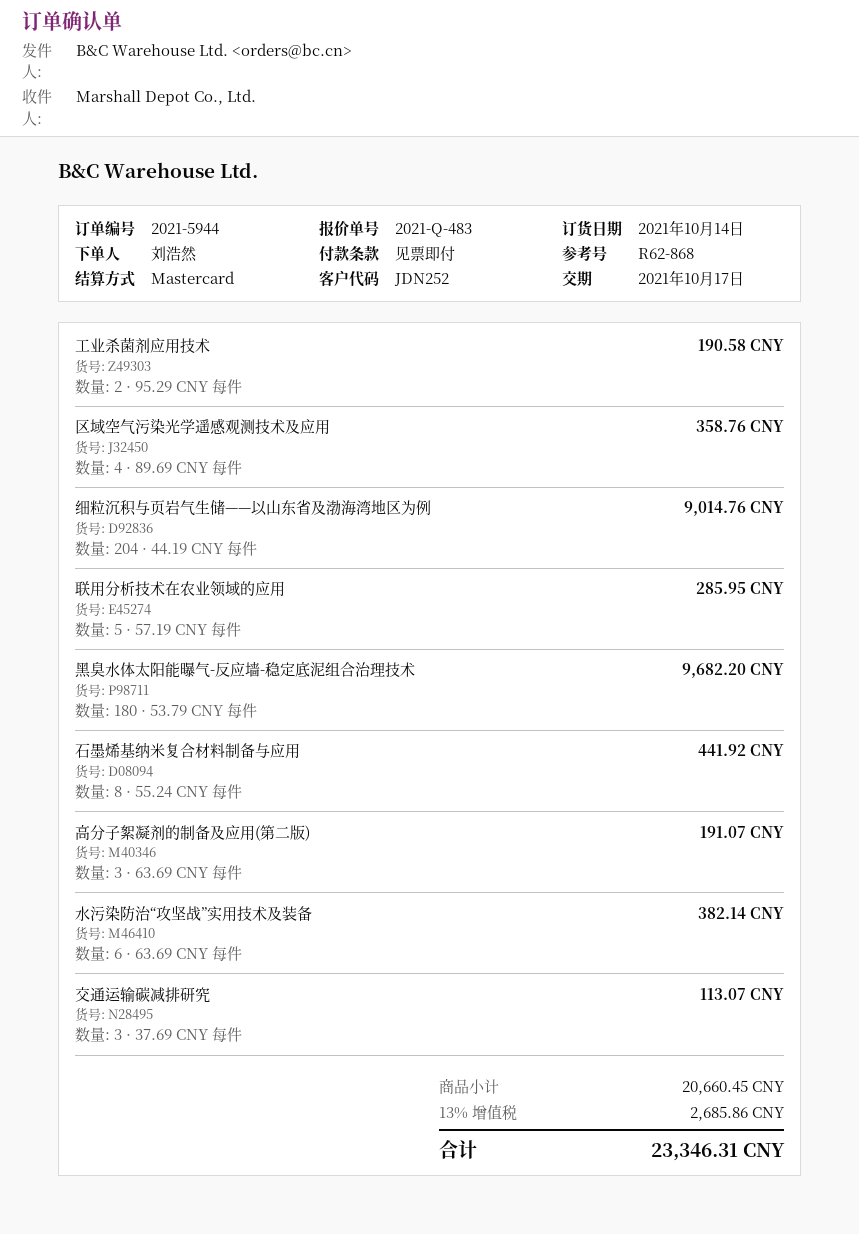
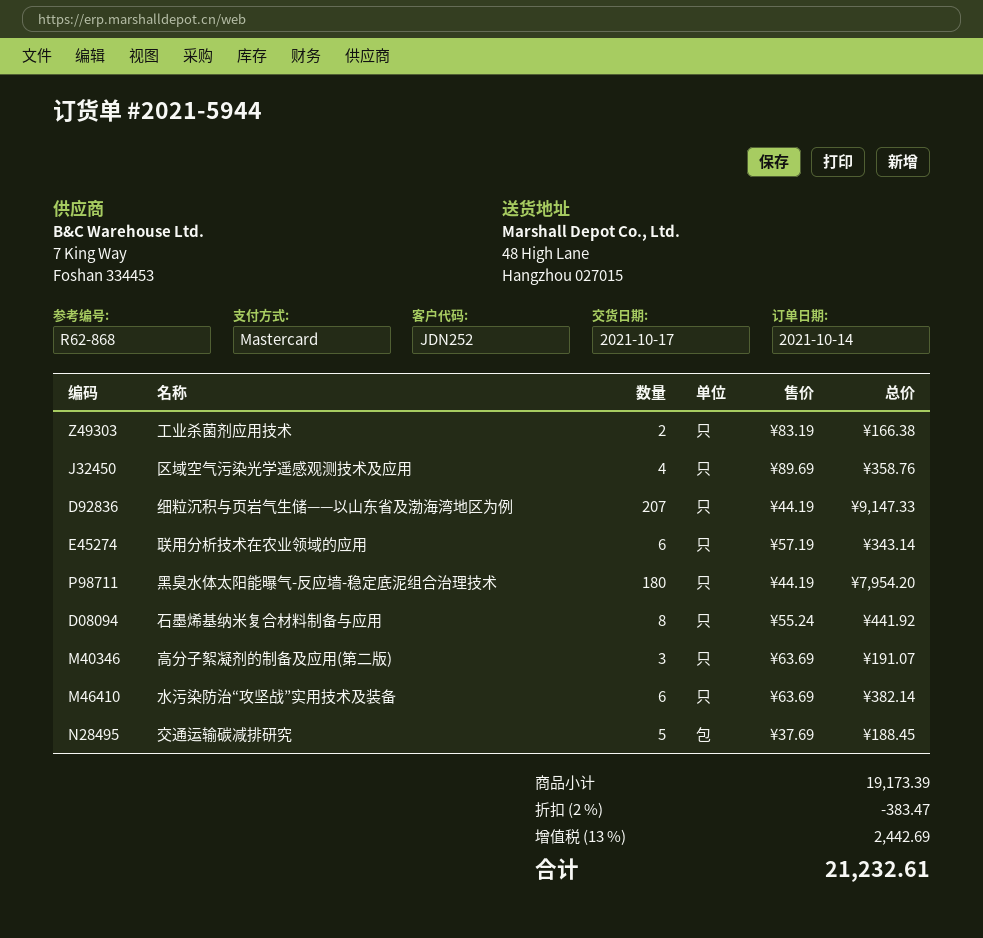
工业杀菌剂应用技术: 2 x 95.29 = 190.58 -> 2 x 83.19 = 166.38
细粒沉积与页岩气生储——以山东省及渤海湾地区为例: 204 x 44.19 = 9014.76 -> 207 x 44.19 = 9147.33
联用分析技术在农业领域的应用: 5 x 57.19 = 285.95 -> 6 x 57.19 = 343.14
黑臭水体太阳能曝气-反应墙-稳定底泥组合治理技术: 180 x 53.79 = 9682.20 -> 180 x 44.19 = 7954.20
交通运输碳减排研究: 3 x 37.69 = 113.07 -> 5 x 37.69 = 188.45
subtotal: 20660.45 -> 19173.39
discount: none -> 2% = 383.47
tax: 13% = 2685.86 -> 13% = 2442.69
total: 23346.31 -> 21232.61

